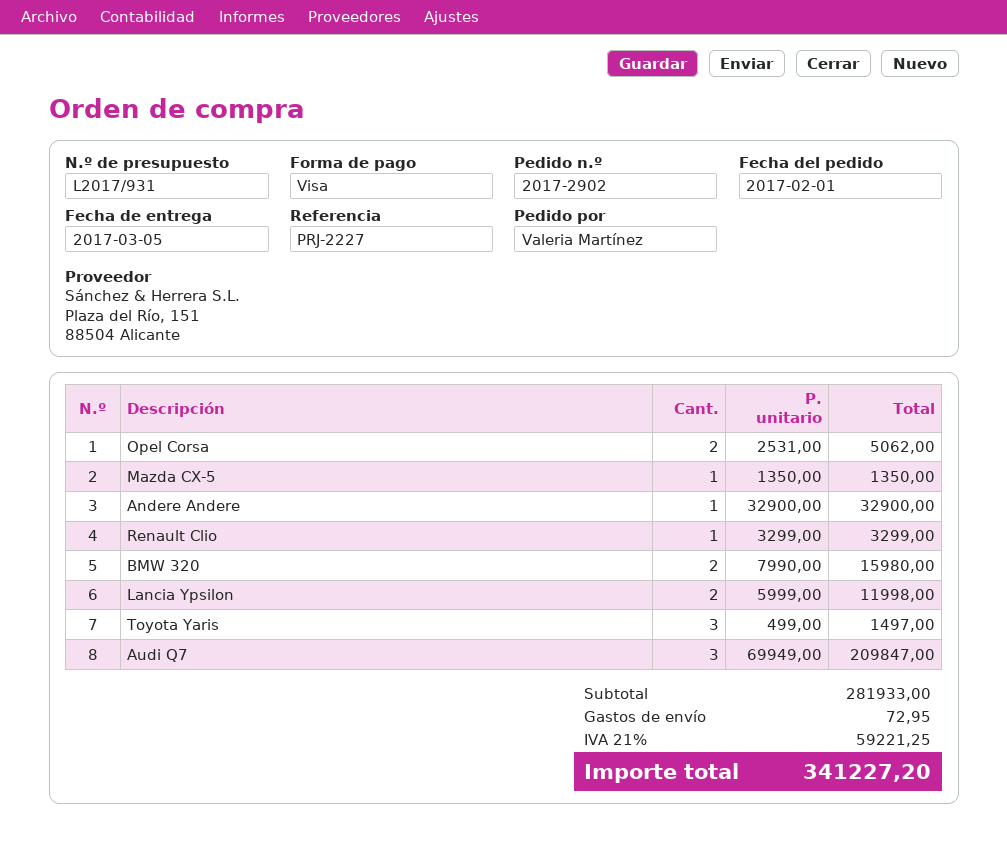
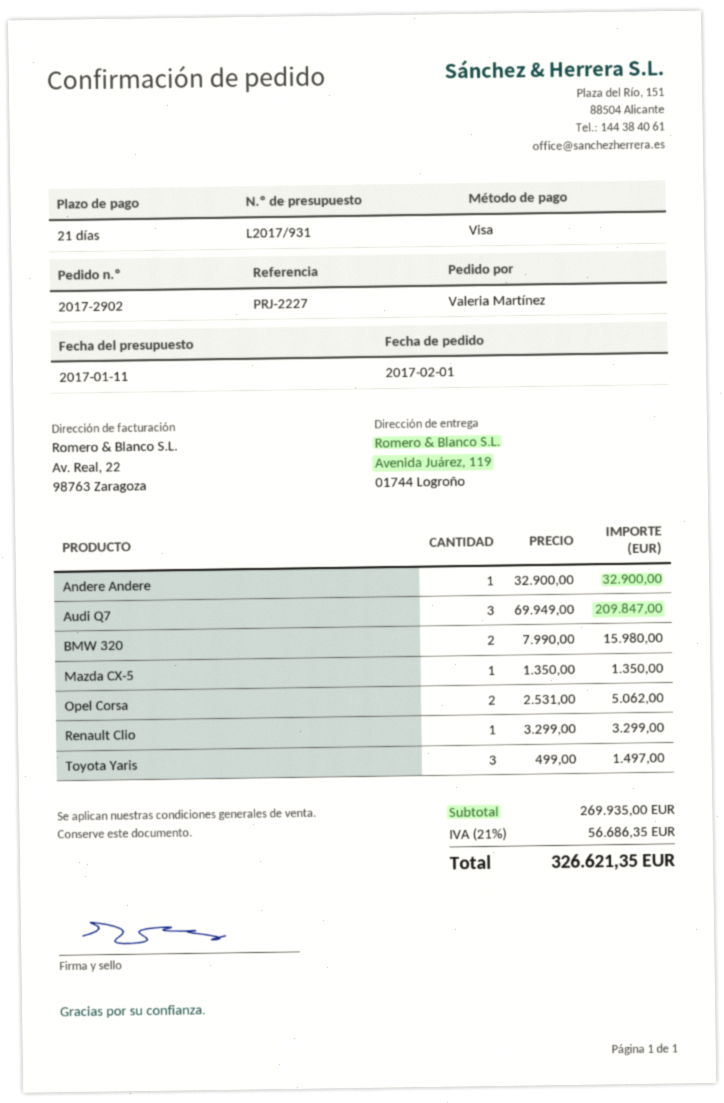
Lancia Ypsilon: 2 x 5999.00 = 11998.00 -> none
subtotal: 281933.00 -> 269935.00
shipping: 72.95 -> none
tax: 21% = 59221.25 -> 21% = 56686.35
total: 341227.20 -> 326621.35

